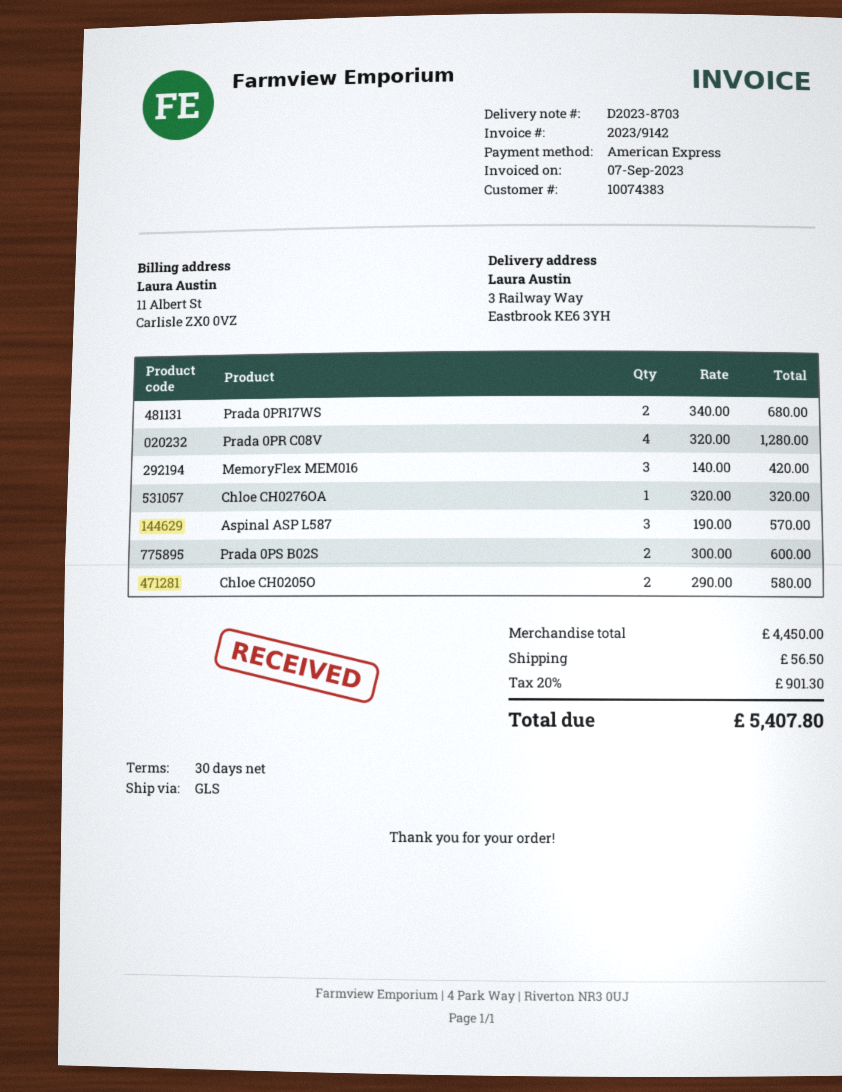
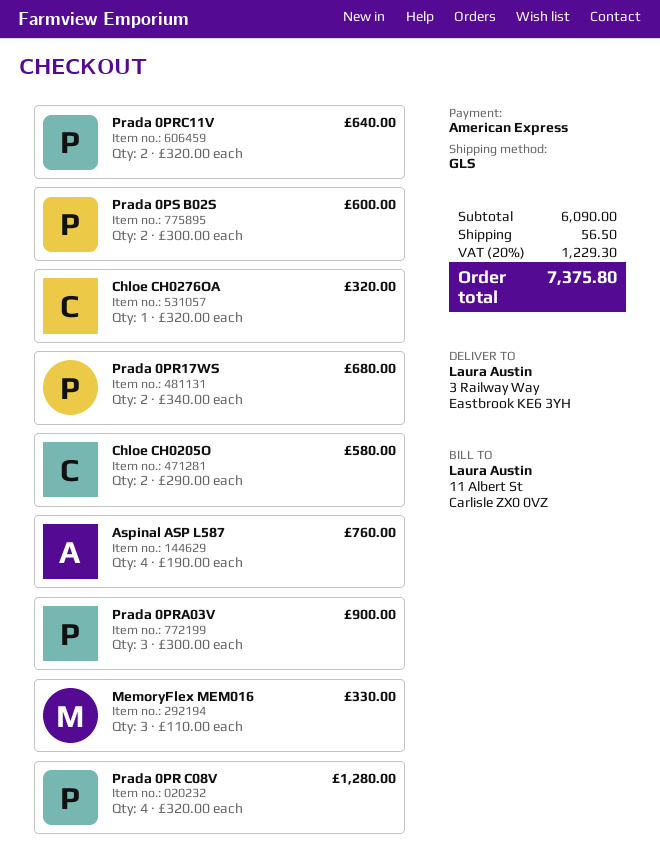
MemoryFlex MEM016: 3 x 140.00 = 420.00 -> 3 x 110.00 = 330.00
Aspinal ASP L587: 3 x 190.00 = 570.00 -> 4 x 190.00 = 760.00
Prada 0PRC11V: none -> 2 x 320.00 = 640.00
Prada 0PRA03V: none -> 3 x 300.00 = 900.00
subtotal: 4450.00 -> 6090.00
tax: 20% = 901.30 -> 20% = 1229.30
total: 5407.80 -> 7375.80

